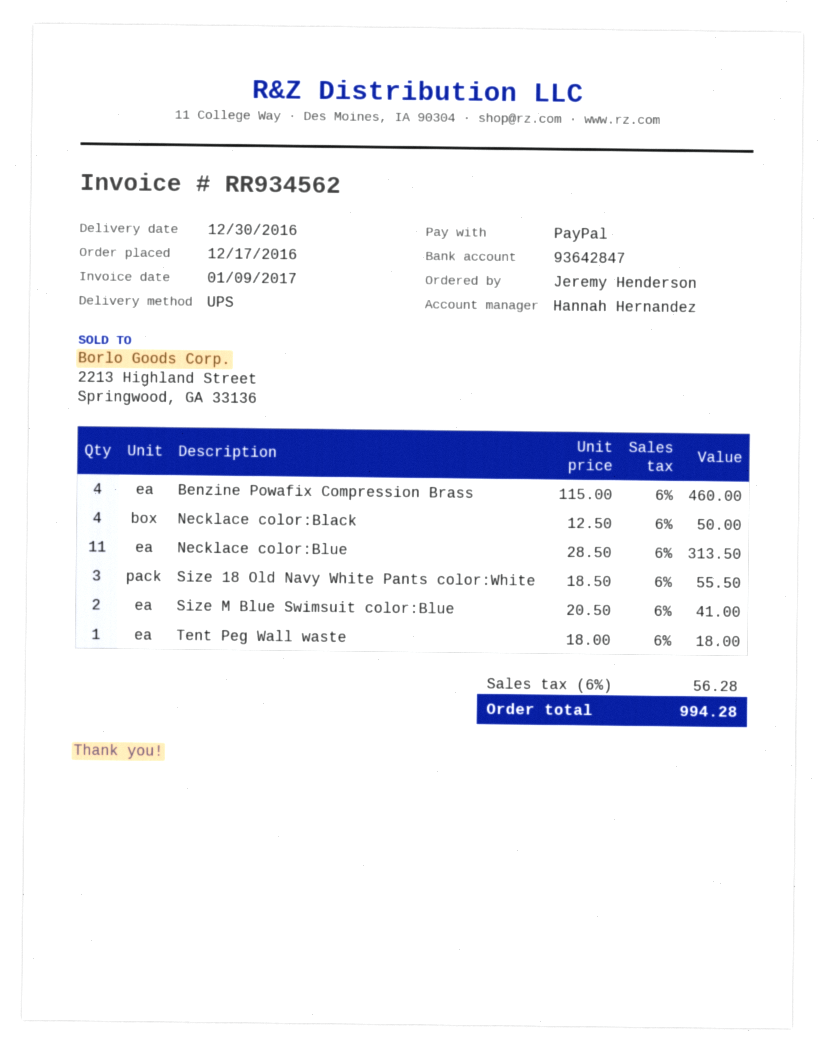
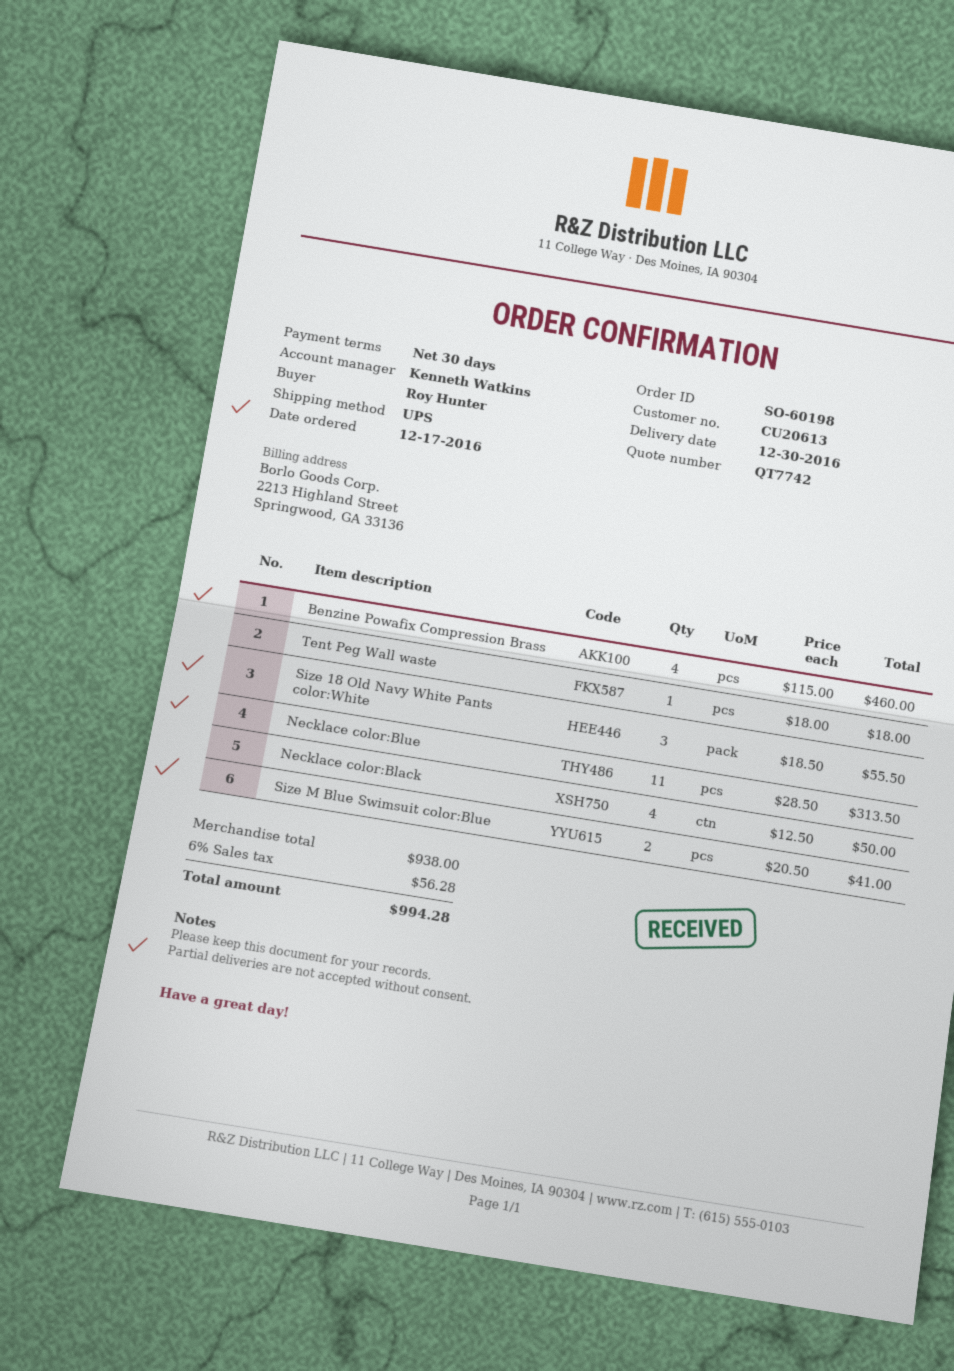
ordered by: Jeremy Henderson -> Roy Hunter
sales rep: Hannah Hernandez -> Kenneth Watkins

